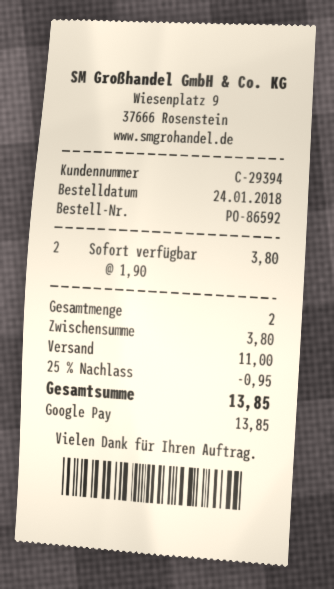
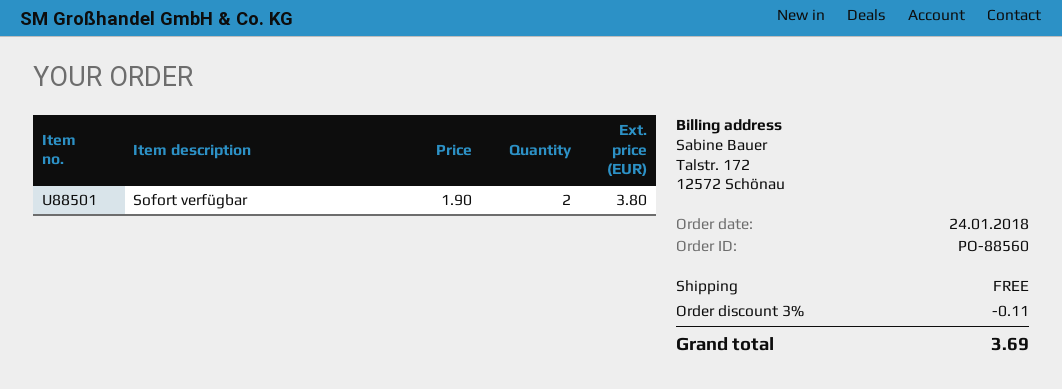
order number: PO-86592 -> PO-88560
discount: 25% = 0.95 -> 3% = 0.11
shipping: 11.00 -> 0.00
total: 13.85 -> 3.69

